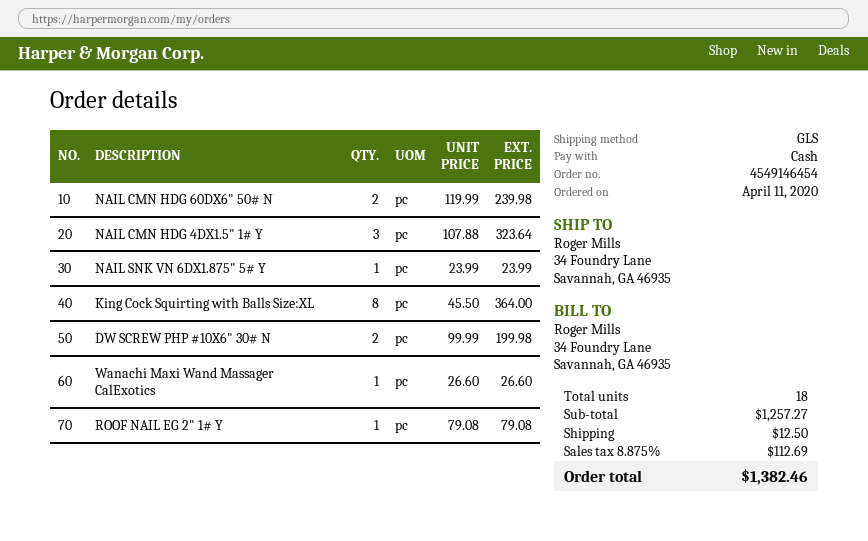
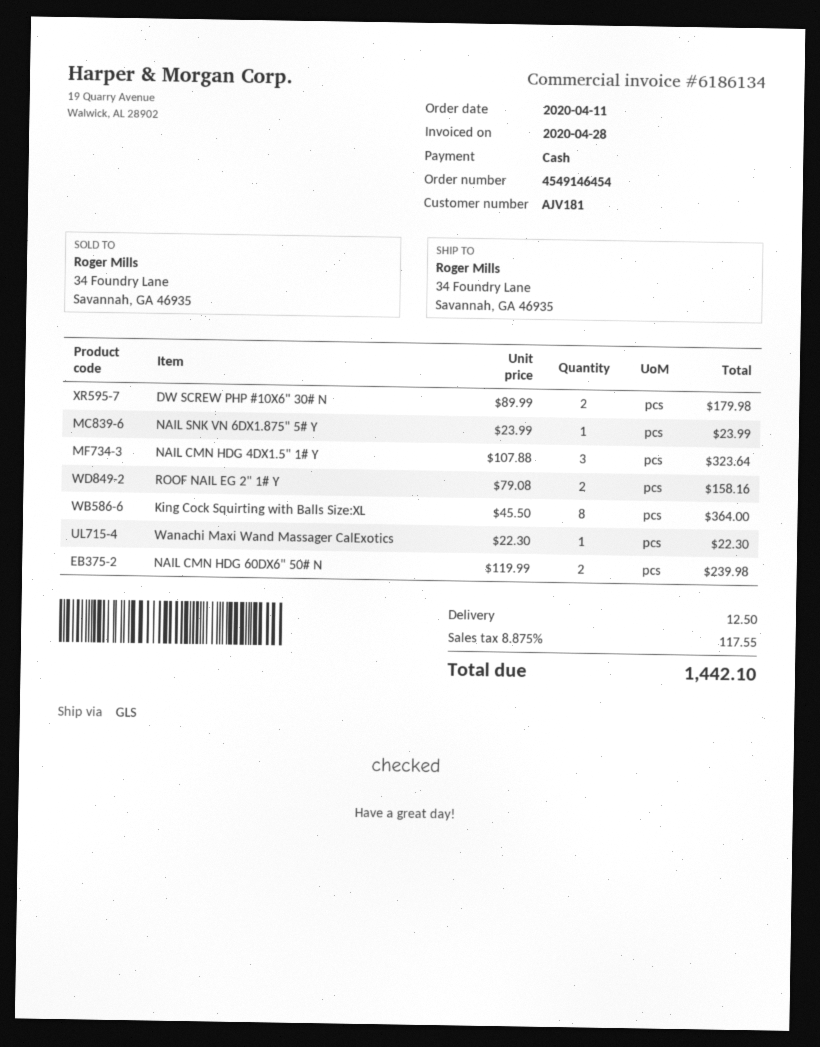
DW SCREW PHP #10X6" 30# N: 2 x 99.99 = 199.98 -> 2 x 89.99 = 179.98
Wanachi Maxi Wand Massager CalExotics: 1 x 26.60 = 26.60 -> 1 x 22.30 = 22.30
ROOF NAIL EG 2" 1# Y: 1 x 79.08 = 79.08 -> 2 x 79.08 = 158.16
tax: 8.875% = 112.69 -> 8.875% = 117.55
total: 1382.46 -> 1442.10

